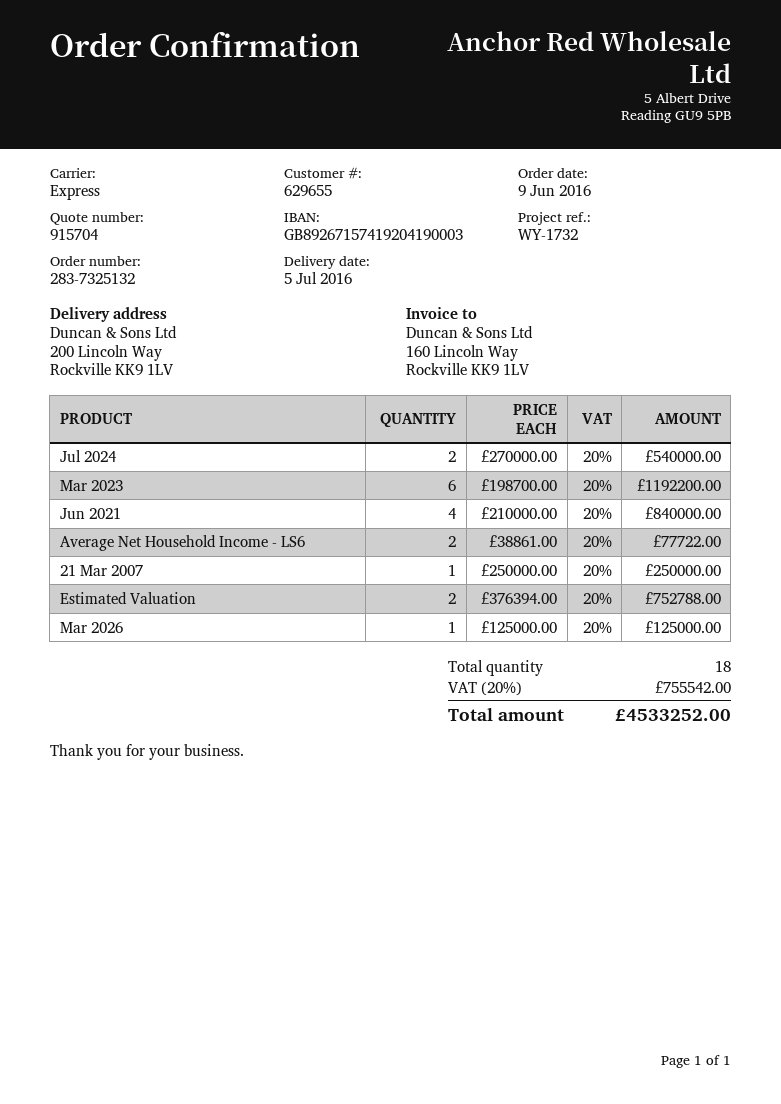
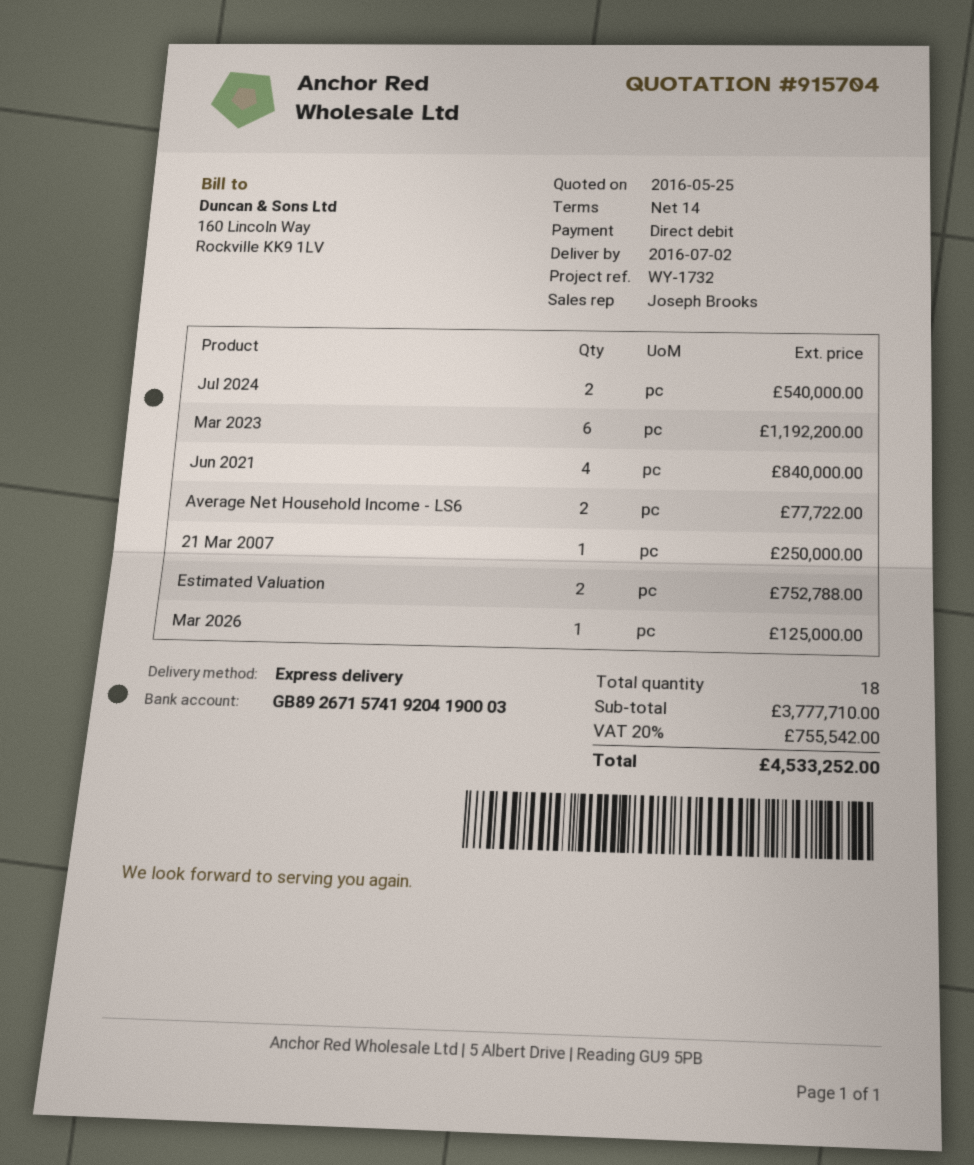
delivery date: 2016-07-05 -> 2016-07-02

